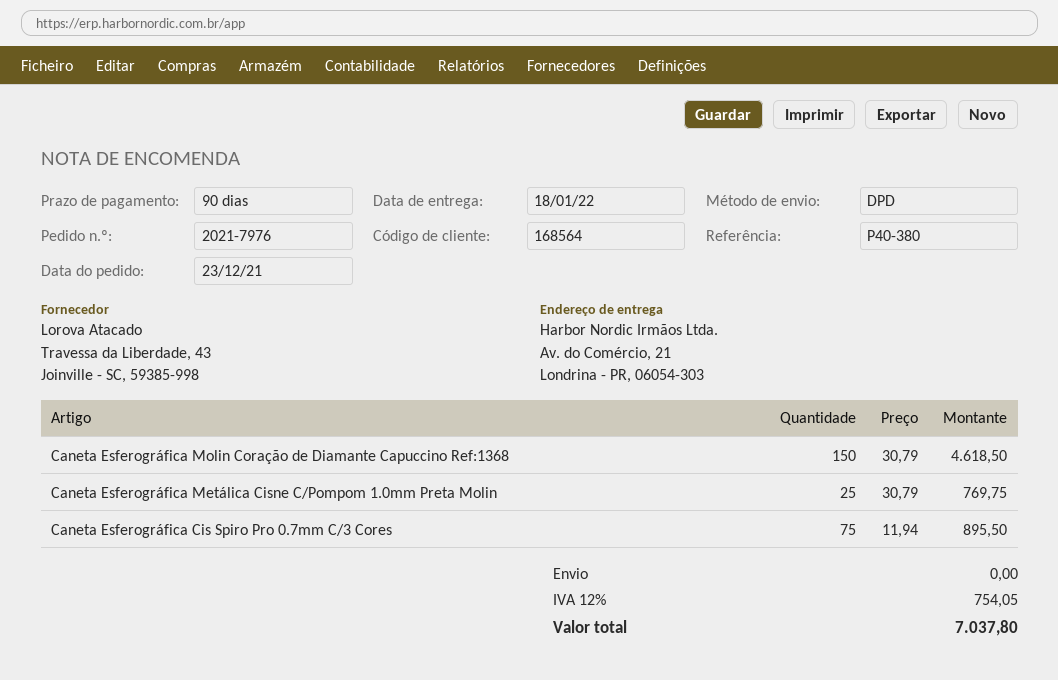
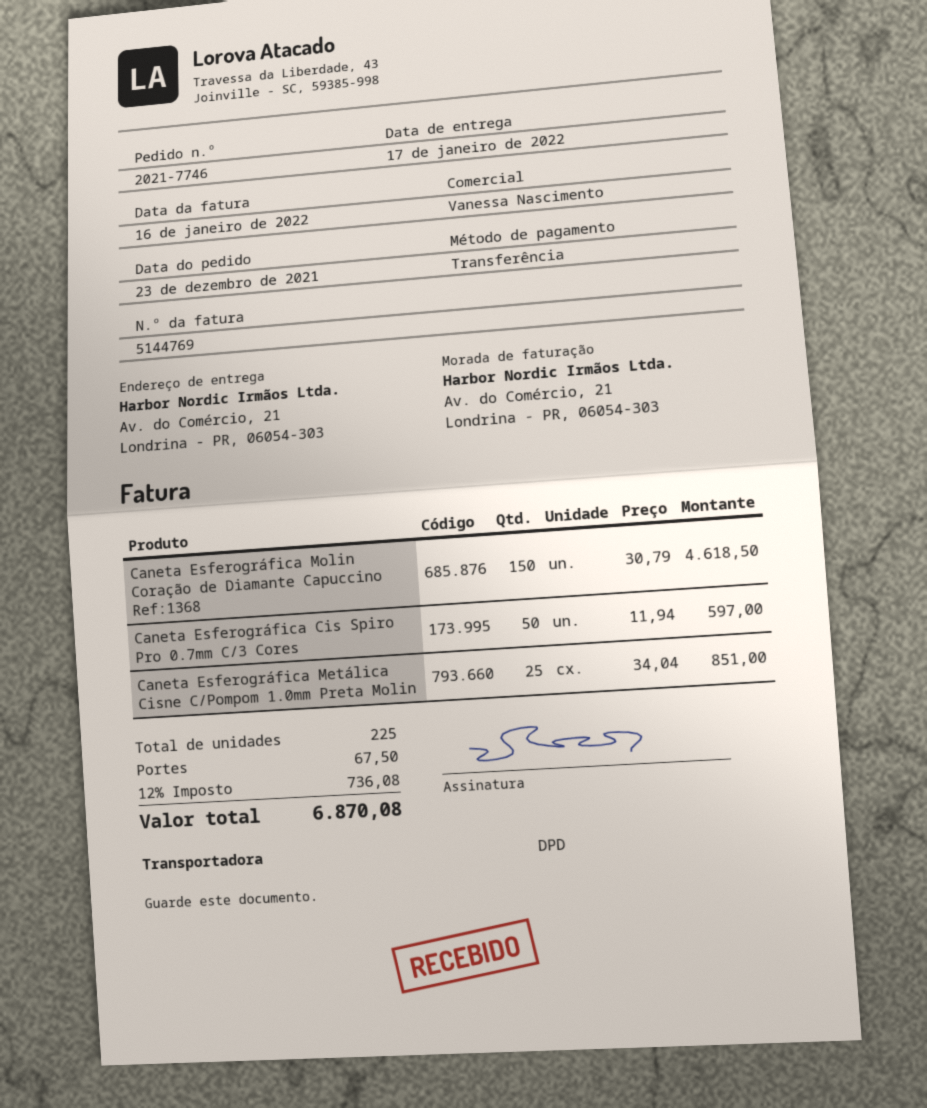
order number: 2021-7976 -> 2021-7746
delivery date: 2022-01-18 -> 2022-01-17
Caneta Esferográfica Metálica Cisne C/Pompom 1.0mm Preta Molin: 25 x 30.79 = 769.75 -> 25 x 34.04 = 851.00
Caneta Esferográfica Cis Spiro Pro 0.7mm C/3 Cores: 75 x 11.94 = 895.50 -> 50 x 11.94 = 597.00
shipping: 0.00 -> 67.50
tax: 12% = 754.05 -> 12% = 736.08
total: 7037.80 -> 6870.08

